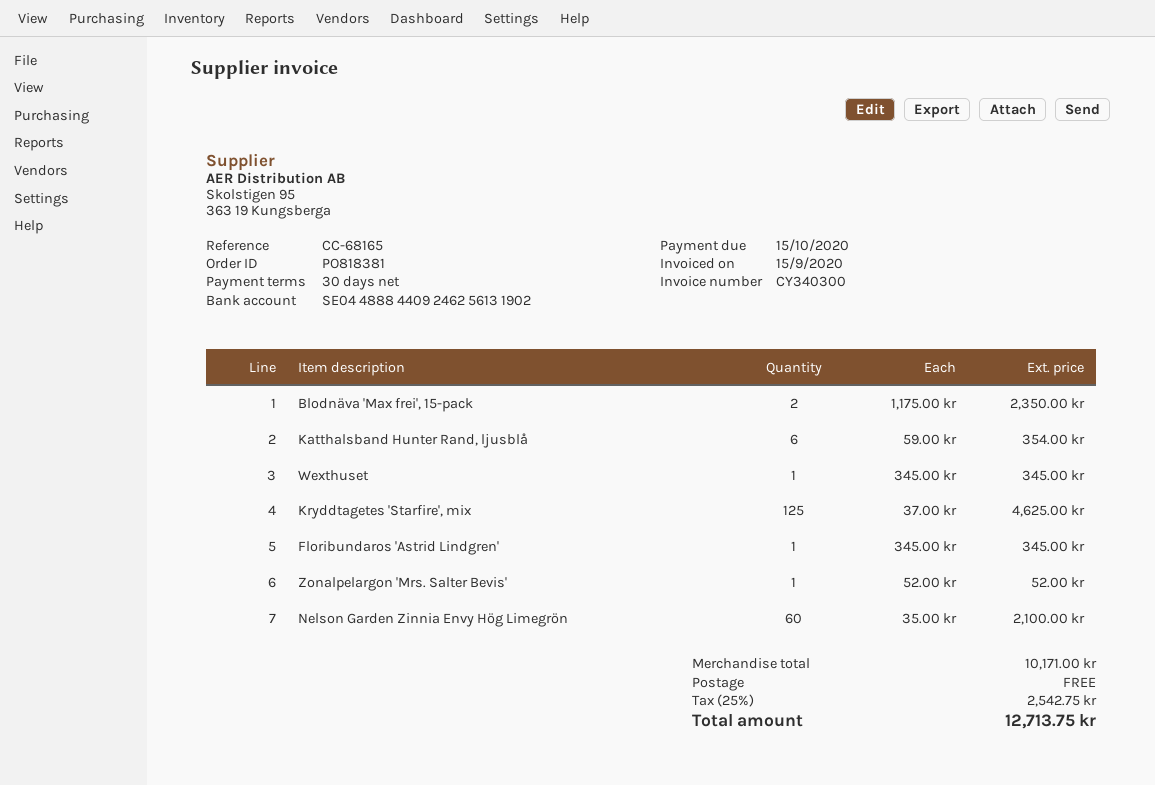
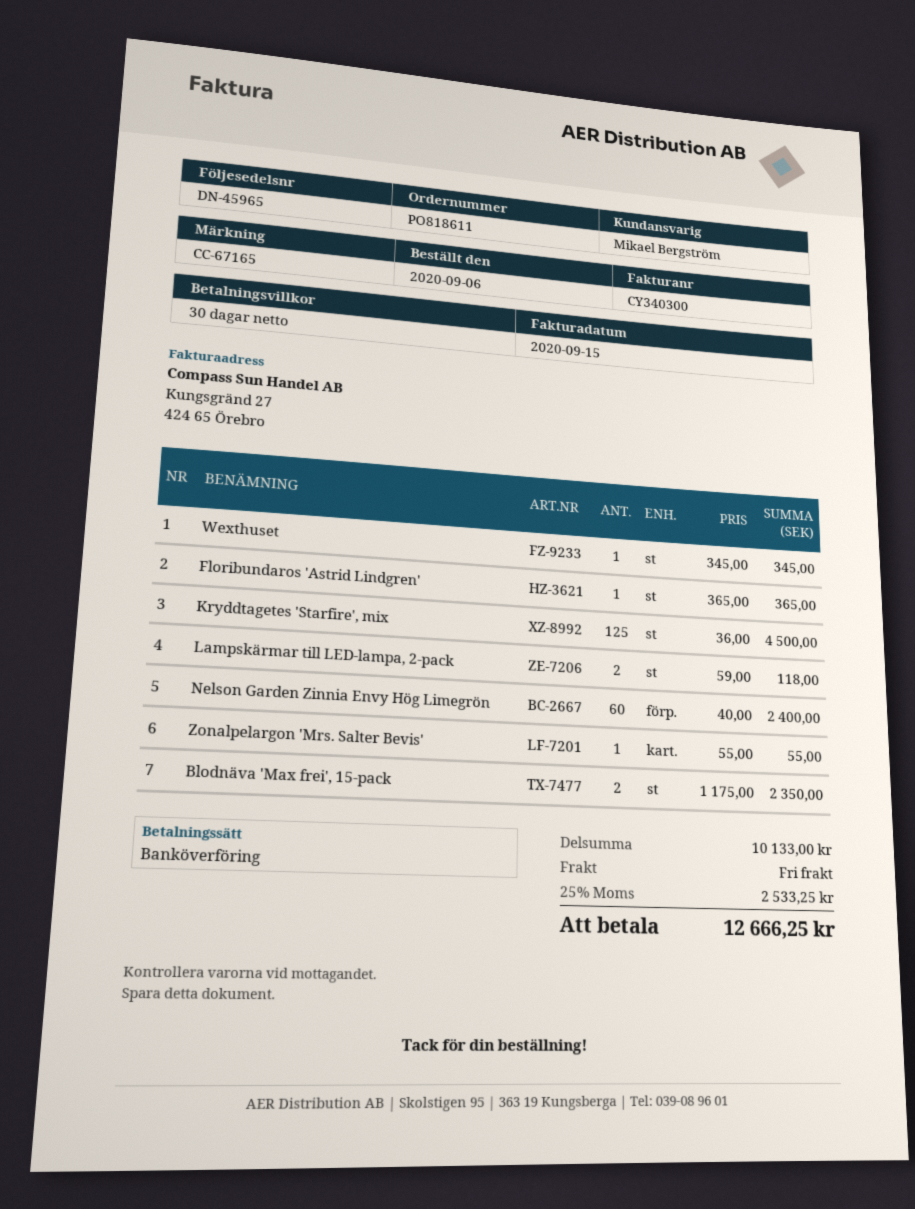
order number: PO818381 -> PO818611
reference: CC-68165 -> CC-67165
Katthalsband Hunter Rand, ljusblå: 6 x 59.00 = 354.00 -> none
Kryddtagetes 'Starfire', mix: 125 x 37.00 = 4625.00 -> 125 x 36.00 = 4500.00
Floribundaros 'Astrid Lindgren': 1 x 345.00 = 345.00 -> 1 x 365.00 = 365.00
Zonalpelargon 'Mrs. Salter Bevis': 1 x 52.00 = 52.00 -> 1 x 55.00 = 55.00
Nelson Garden Zinnia Envy Hög Limegrön: 60 x 35.00 = 2100.00 -> 60 x 40.00 = 2400.00
Lampskärmar till LED-lampa, 2-pack: none -> 2 x 59.00 = 118.00
subtotal: 10171.00 -> 10133.00
tax: 25% = 2542.75 -> 25% = 2533.25
total: 12713.75 -> 12666.25

